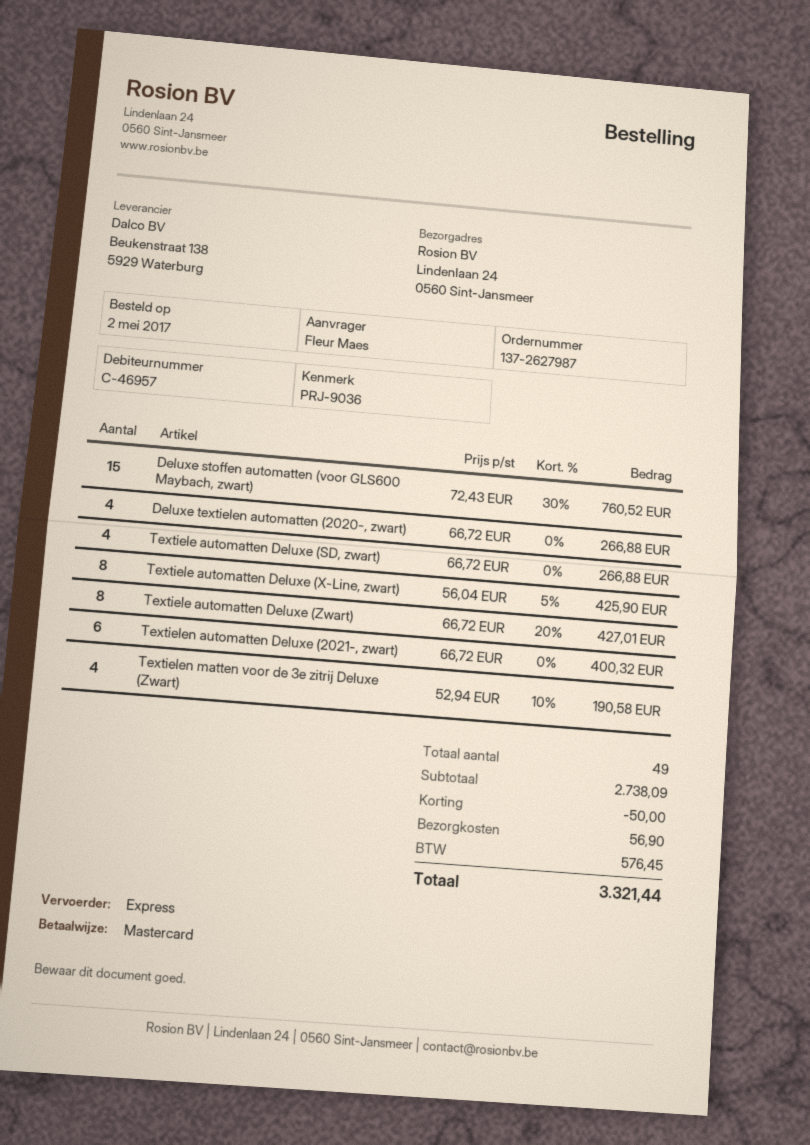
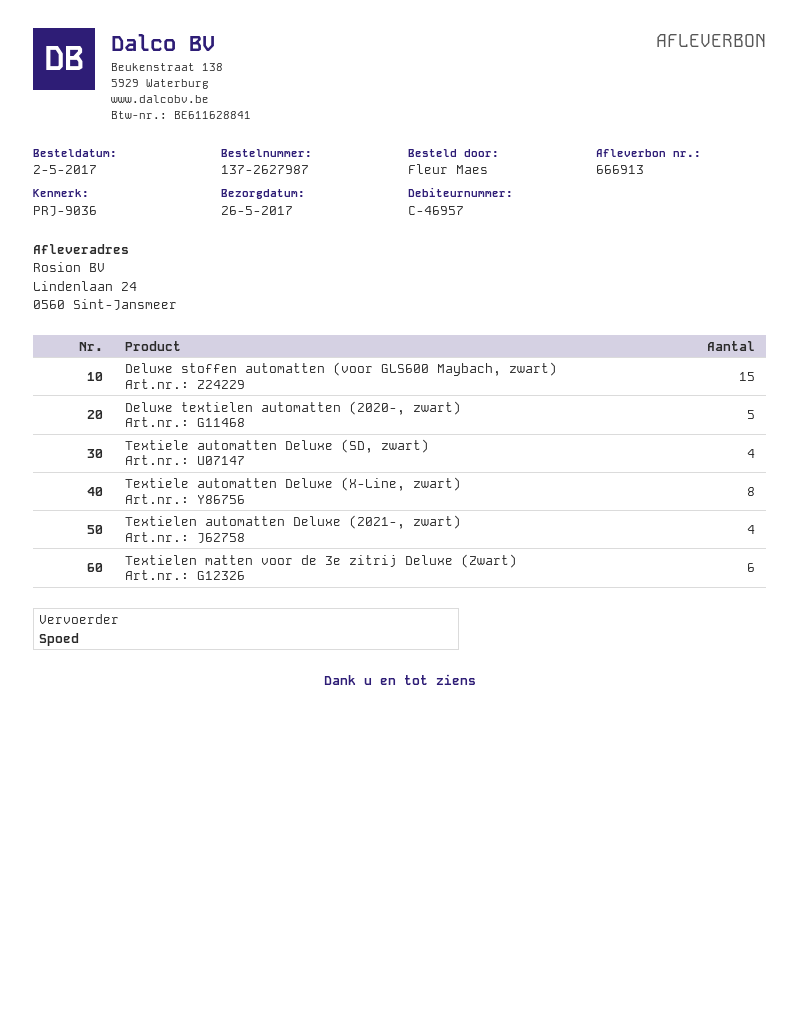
Deluxe textielen automatten (2020-, zwart): 4 -> 5
Textiele automatten Deluxe (Zwart): 8 -> none
Textielen automatten Deluxe (2021-, zwart): 6 -> 4
Textielen matten voor de 3e zitrij Deluxe (Zwart): 4 -> 6

